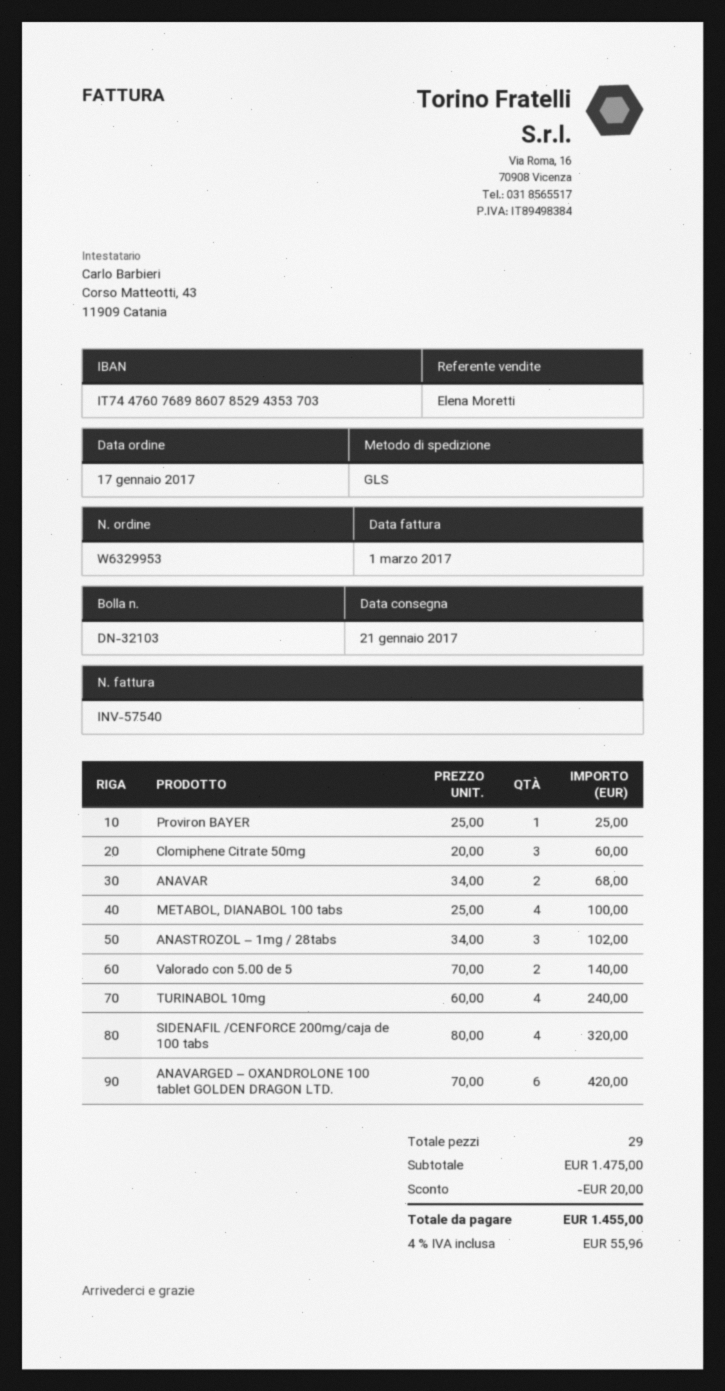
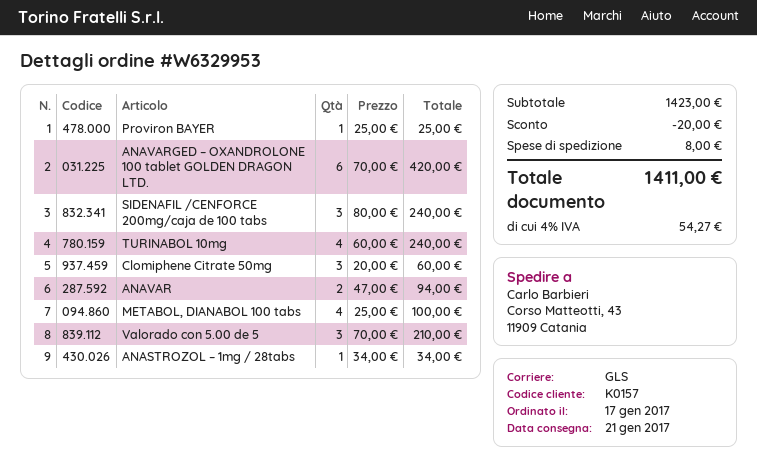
ANAVAR: 2 x 34.00 = 68.00 -> 2 x 47.00 = 94.00
ANASTROZOL – 1mg / 28tabs: 3 x 34.00 = 102.00 -> 1 x 34.00 = 34.00
Valorado con 5.00 de 5: 2 x 70.00 = 140.00 -> 3 x 70.00 = 210.00
SIDENAFIL /CENFORCE 200mg/caja de 100 tabs: 4 x 80.00 = 320.00 -> 3 x 80.00 = 240.00
subtotal: 1475.00 -> 1423.00
shipping: none -> 8.00
tax: 4% = 55.96 -> 4% = 54.27
total: 1455.00 -> 1411.00

